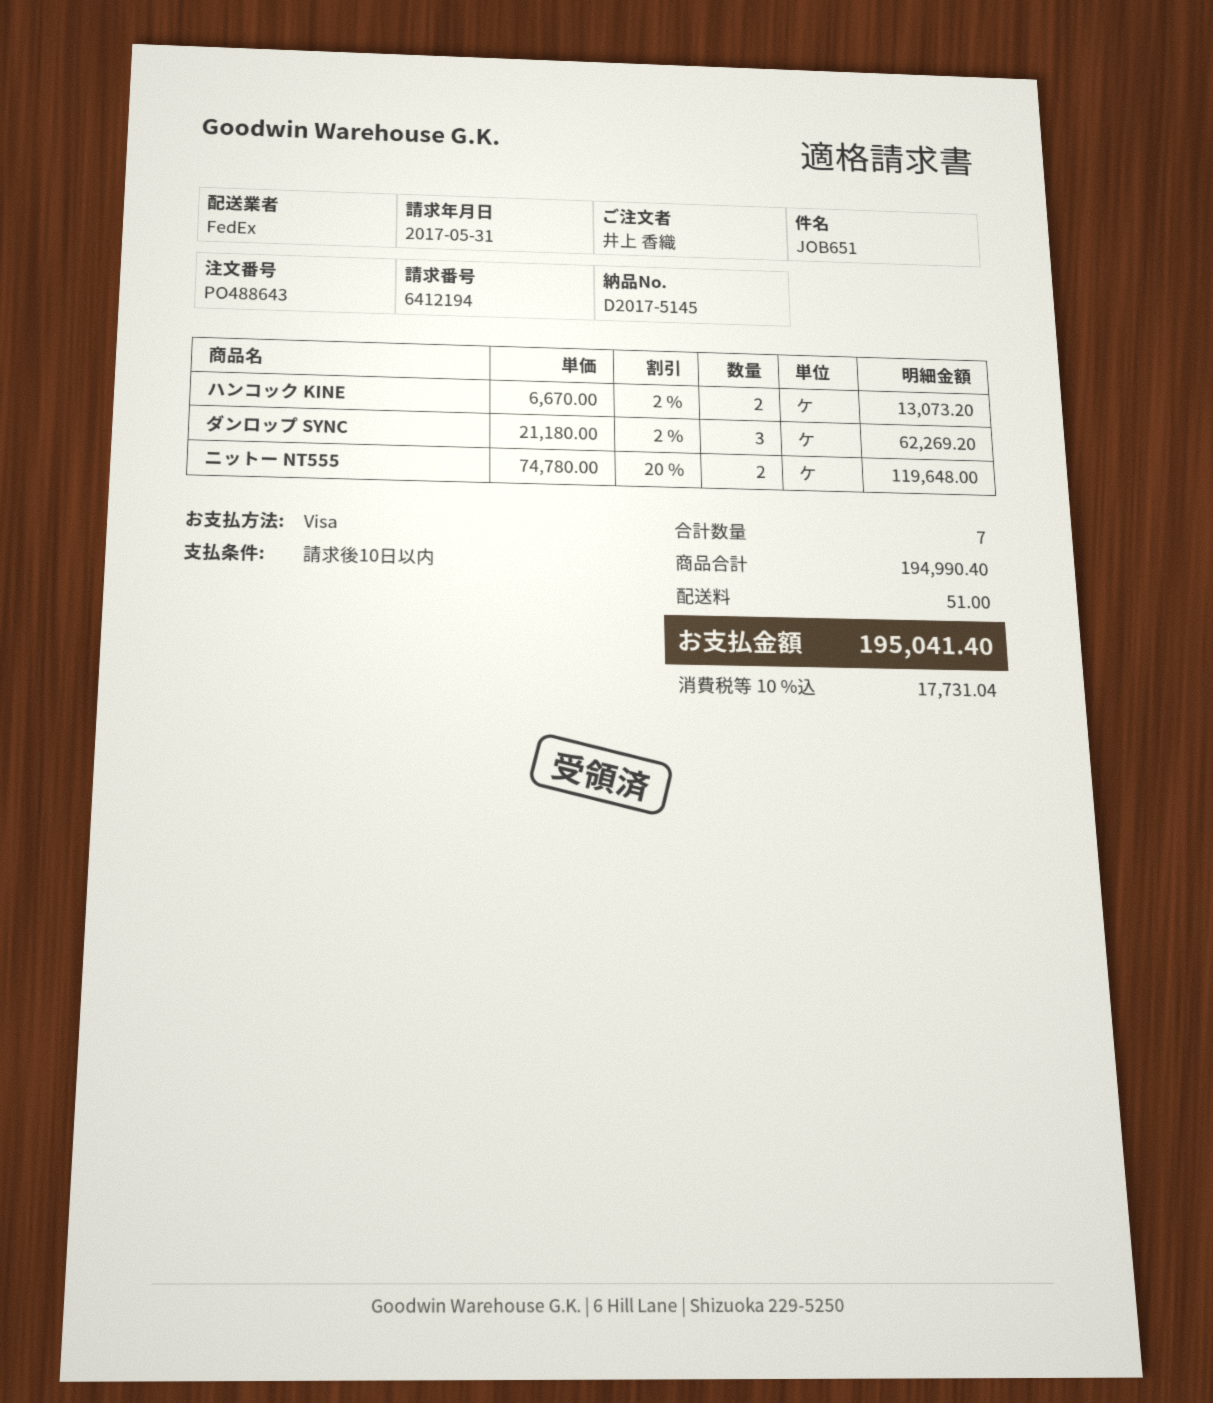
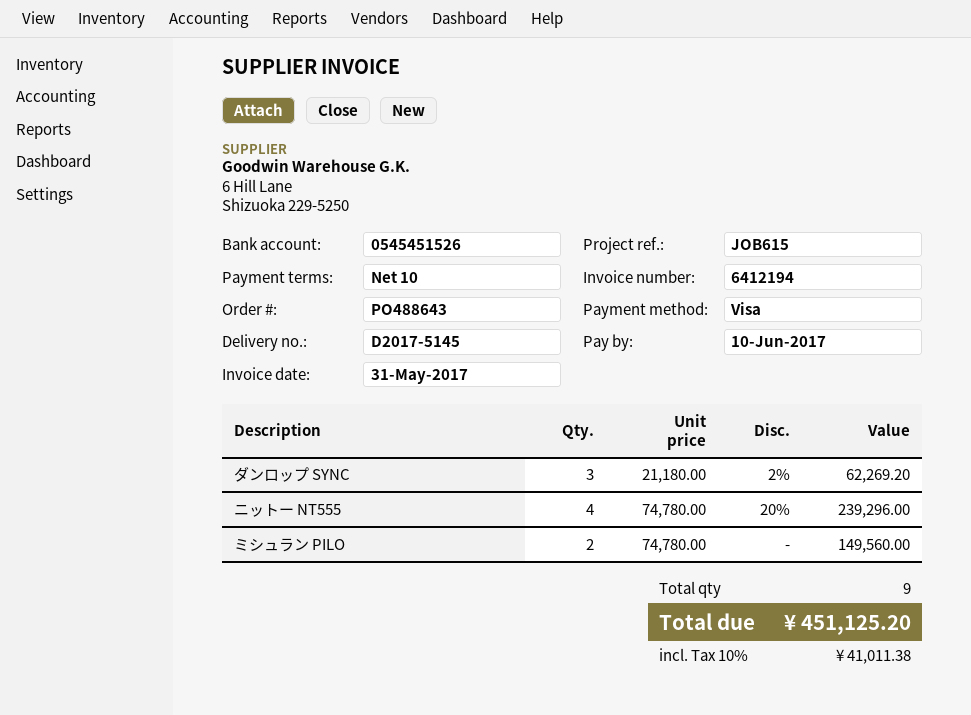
reference: JOB651 -> JOB615
ハンコック KINE: 2 x 6670.00 - 2% = 13073.20 -> none
ニットー NT555: 2 x 74780.00 - 20% = 119648.00 -> 4 x 74780.00 - 20% = 239296.00
ミシュラン PILO: none -> 2 x 74780.00 = 149560.00
total quantity: 7 -> 9
shipping: 51.00 -> none
tax: 10% = 17731.04 -> 10% = 41011.38
total: 195041.40 -> 451125.20

